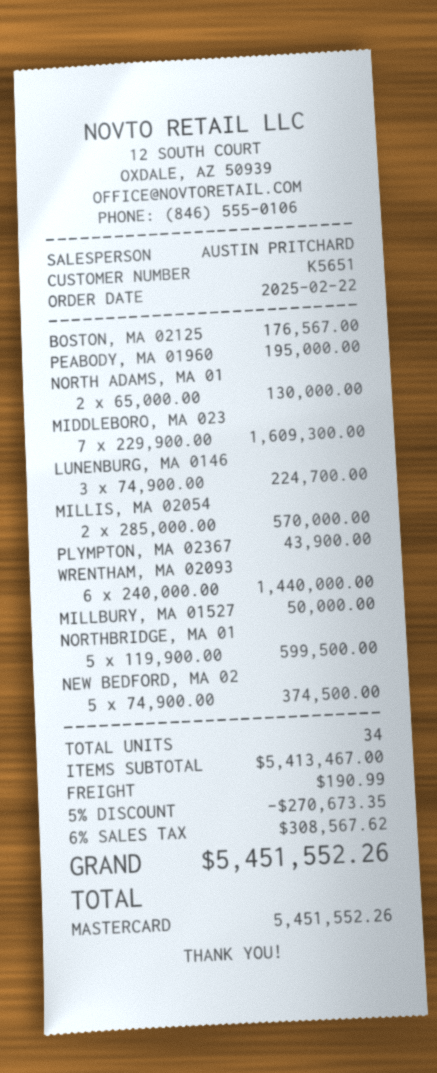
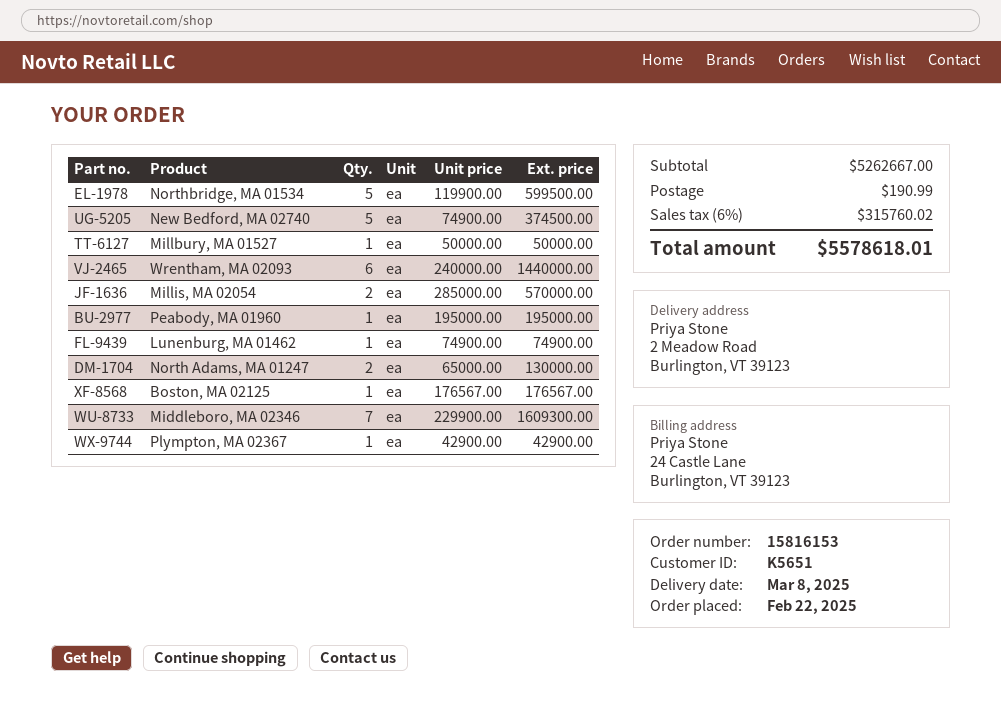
LUNENBURG, MA 0146: 3 x 74900.00 = 224700.00 -> 1 x 74900.00 = 74900.00
PLYMPTON, MA 02367: 1 x 43900.00 = 43900.00 -> 1 x 42900.00 = 42900.00
subtotal: 5413467.00 -> 5262667.00
discount: 5% = 270673.35 -> none
tax: 6% = 308567.62 -> 6% = 315760.02
total: 5451552.26 -> 5578618.01

